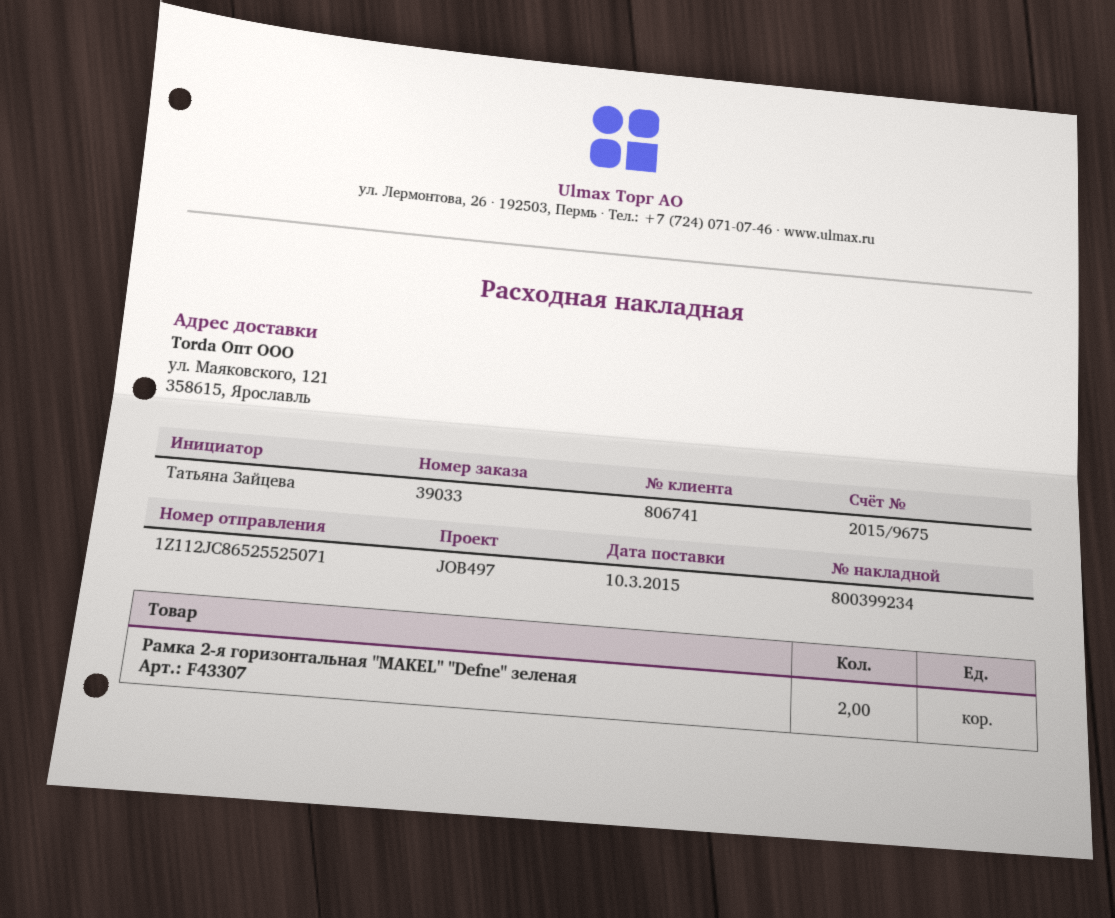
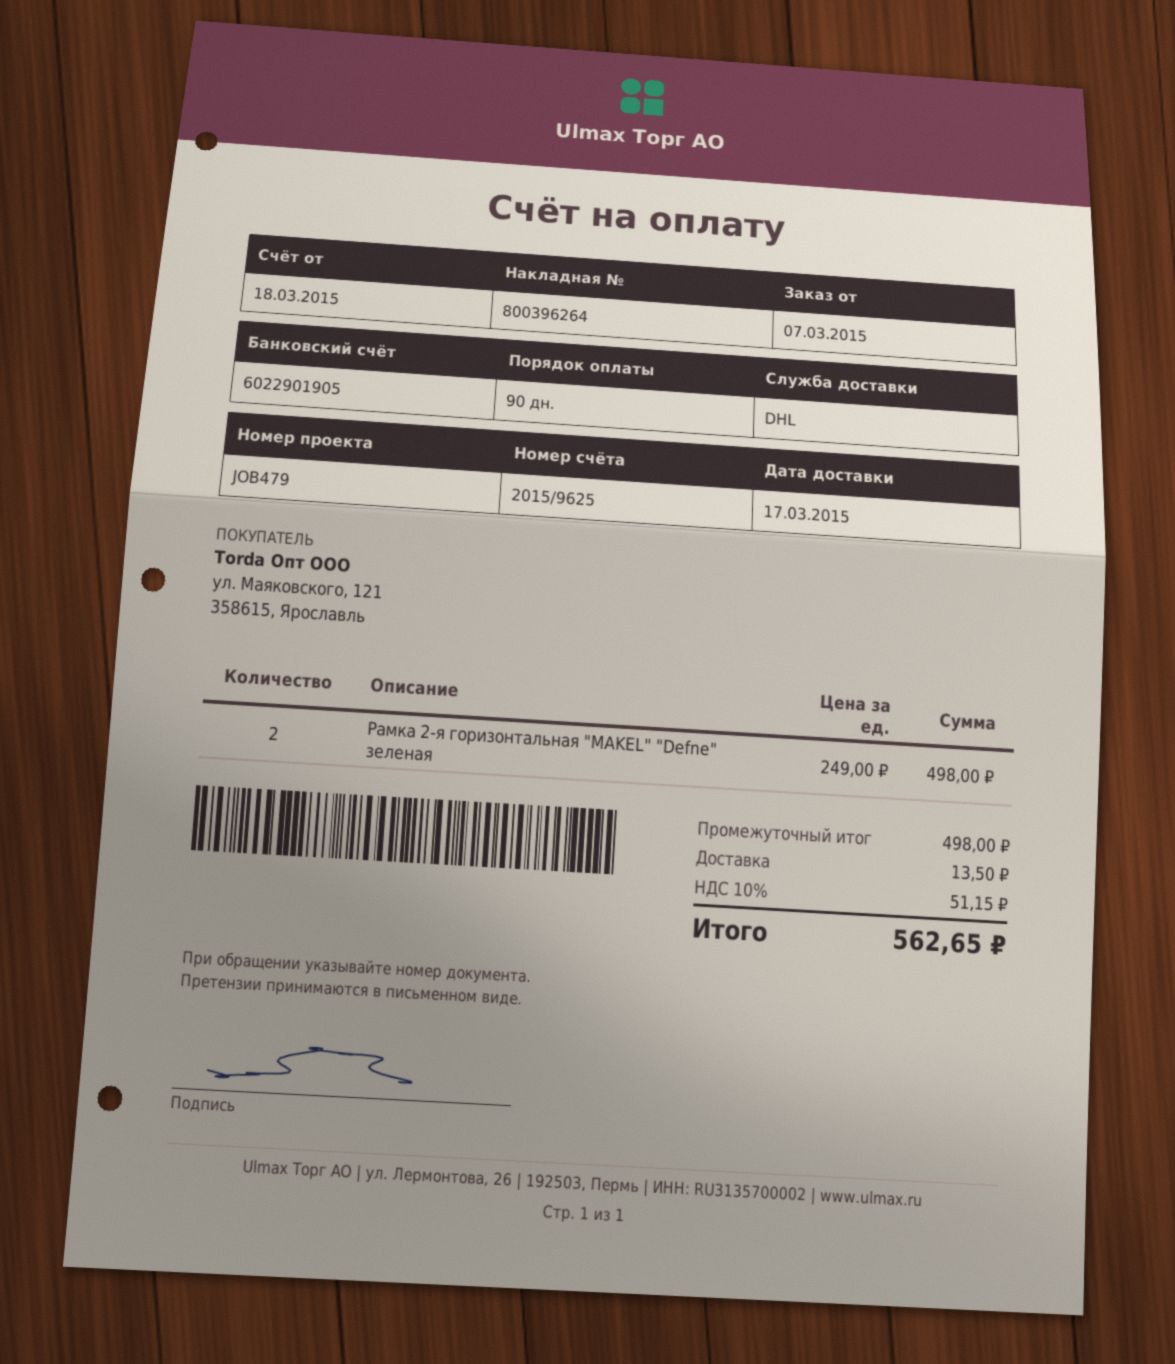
delivery note number: 800399234 -> 800396264
delivery date: 2015-03-10 -> 2015-03-17
invoice number: 2015/9675 -> 2015/9625
reference: JOB497 -> JOB479

